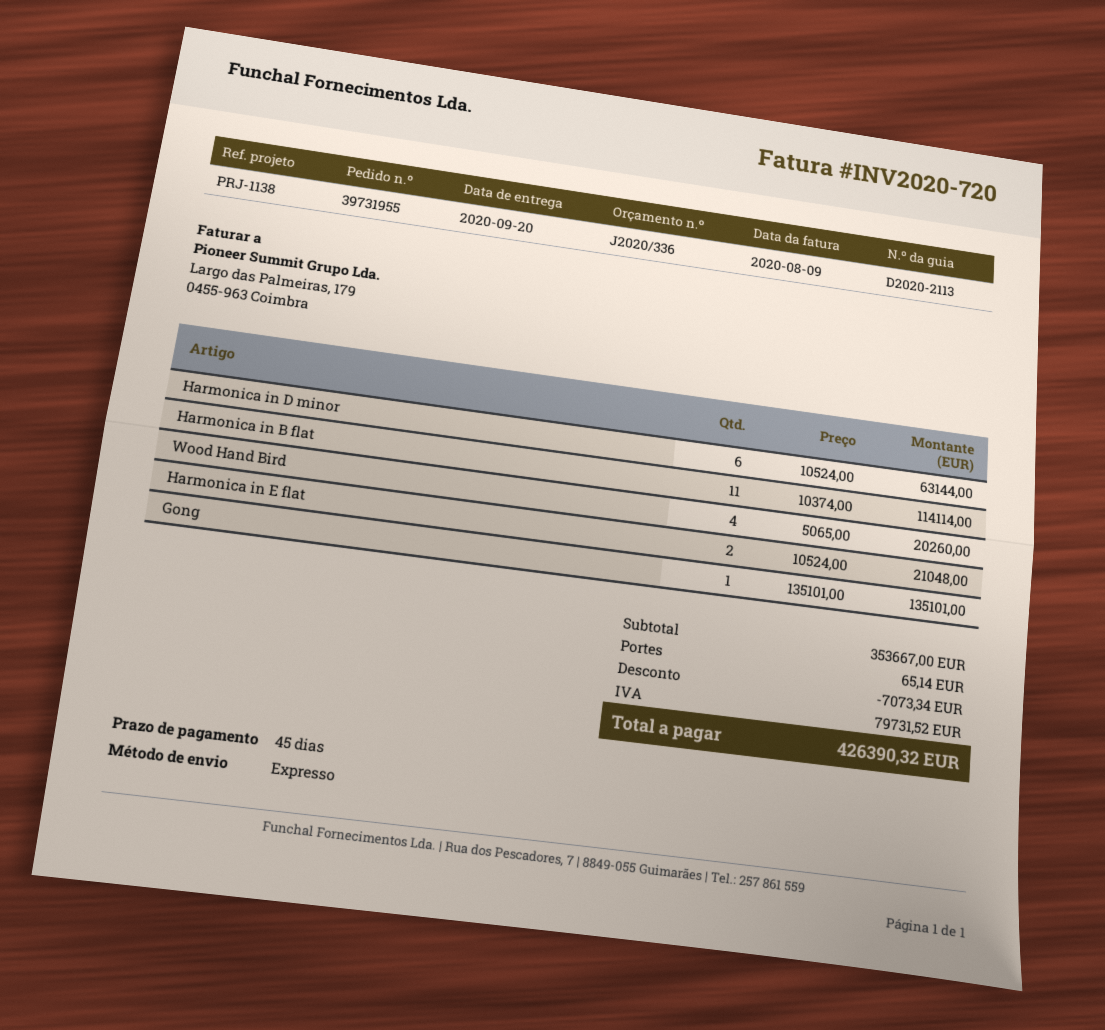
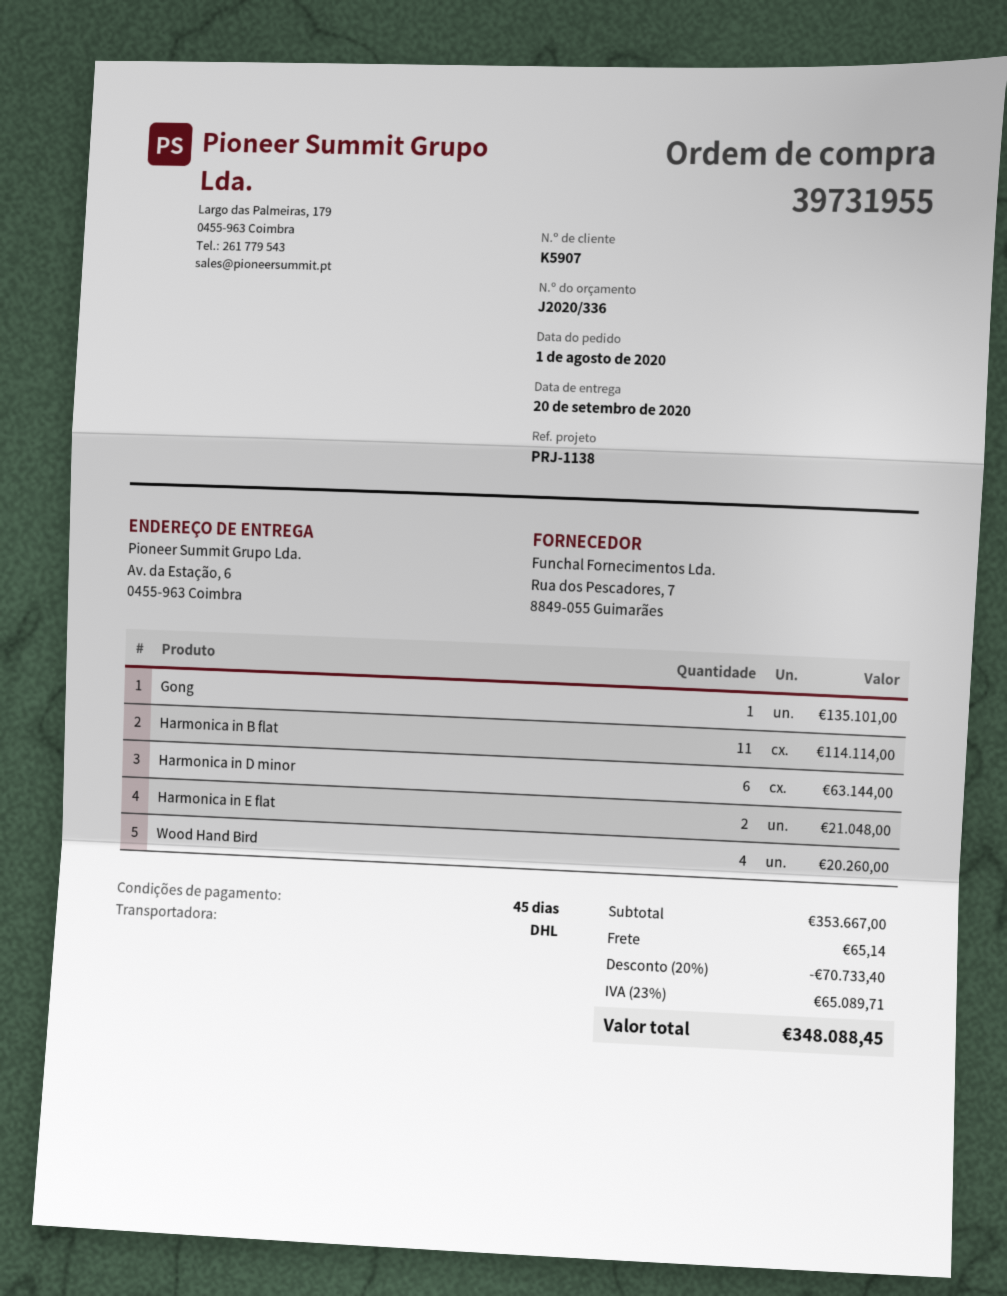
shipping method: express -> DHL
discount: 7073.34 -> 70733.40
tax: 79731.52 -> 65089.71
total: 426390.32 -> 348088.45

